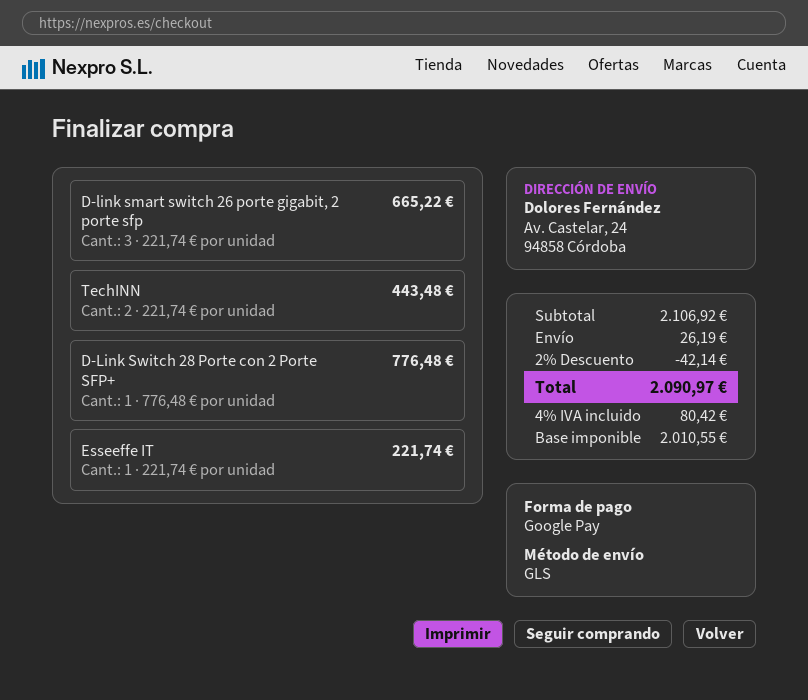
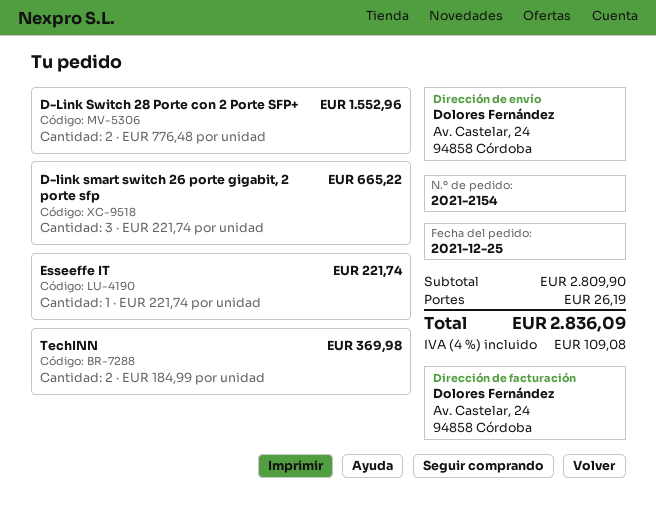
TechINN: 2 x 221.74 = 443.48 -> 2 x 184.99 = 369.98
D-Link Switch 28 Porte con 2 Porte SFP+: 1 x 776.48 = 776.48 -> 2 x 776.48 = 1552.96
subtotal: 2106.92 -> 2809.90
discount: 2% = 42.14 -> none
tax: 4% = 80.42 -> 4% = 109.08
total: 2090.97 -> 2836.09

